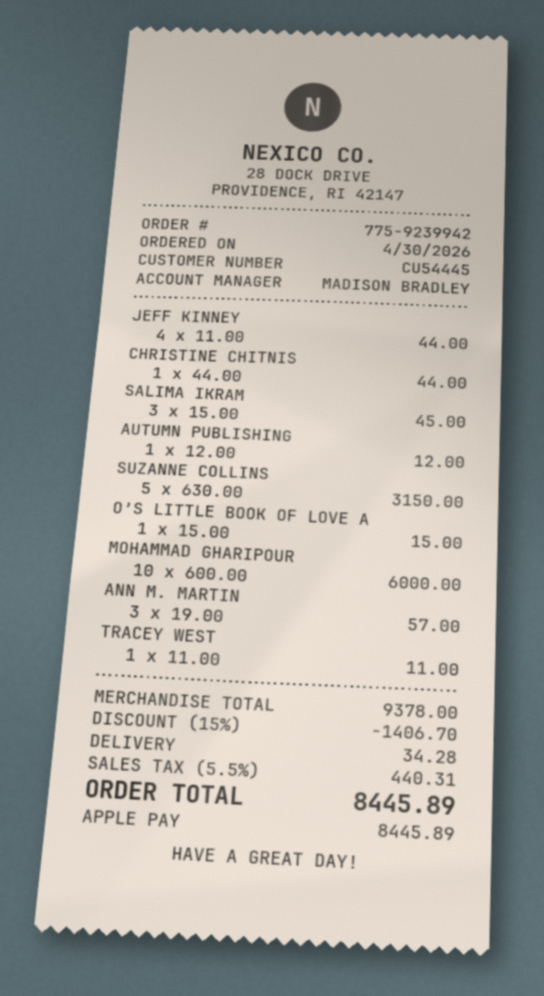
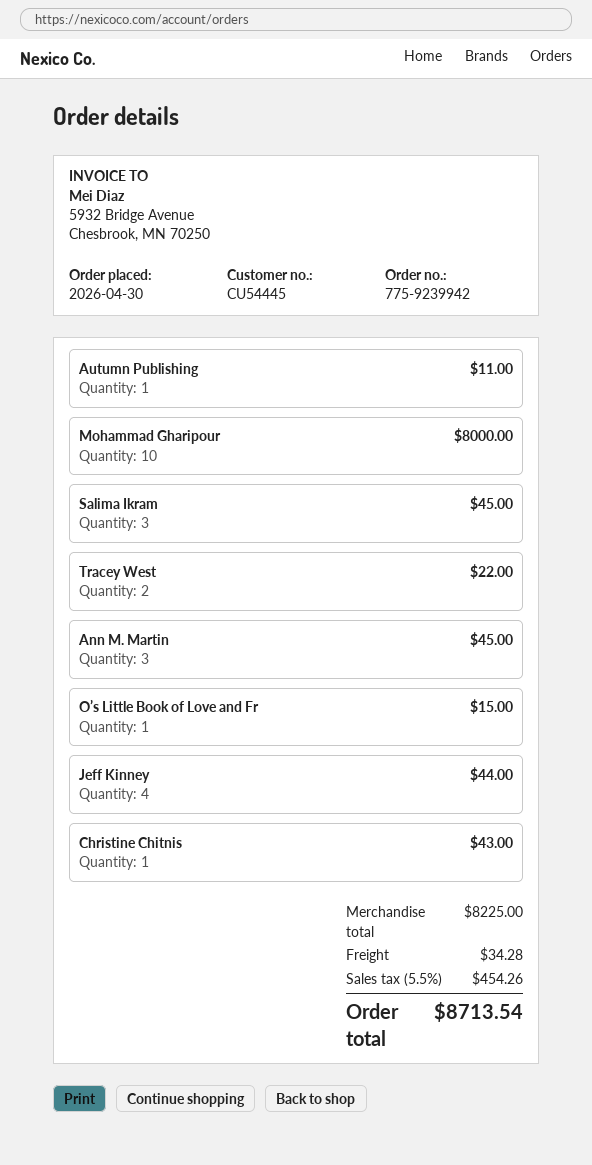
CHRISTINE CHITNIS: 1 for 44.00 -> 1 for 43.00
AUTUMN PUBLISHING: 1 for 12.00 -> 1 for 11.00
SUZANNE COLLINS: 5 for 3150.00 -> none
MOHAMMAD GHARIPOUR: 10 for 6000.00 -> 10 for 8000.00
ANN M. MARTIN: 3 for 57.00 -> 3 for 45.00
TRACEY WEST: 1 for 11.00 -> 2 for 22.00
subtotal: 9378.00 -> 8225.00
discount: 15% = 1406.70 -> none
tax: 5.5% = 440.31 -> 5.5% = 454.26
total: 8445.89 -> 8713.54

